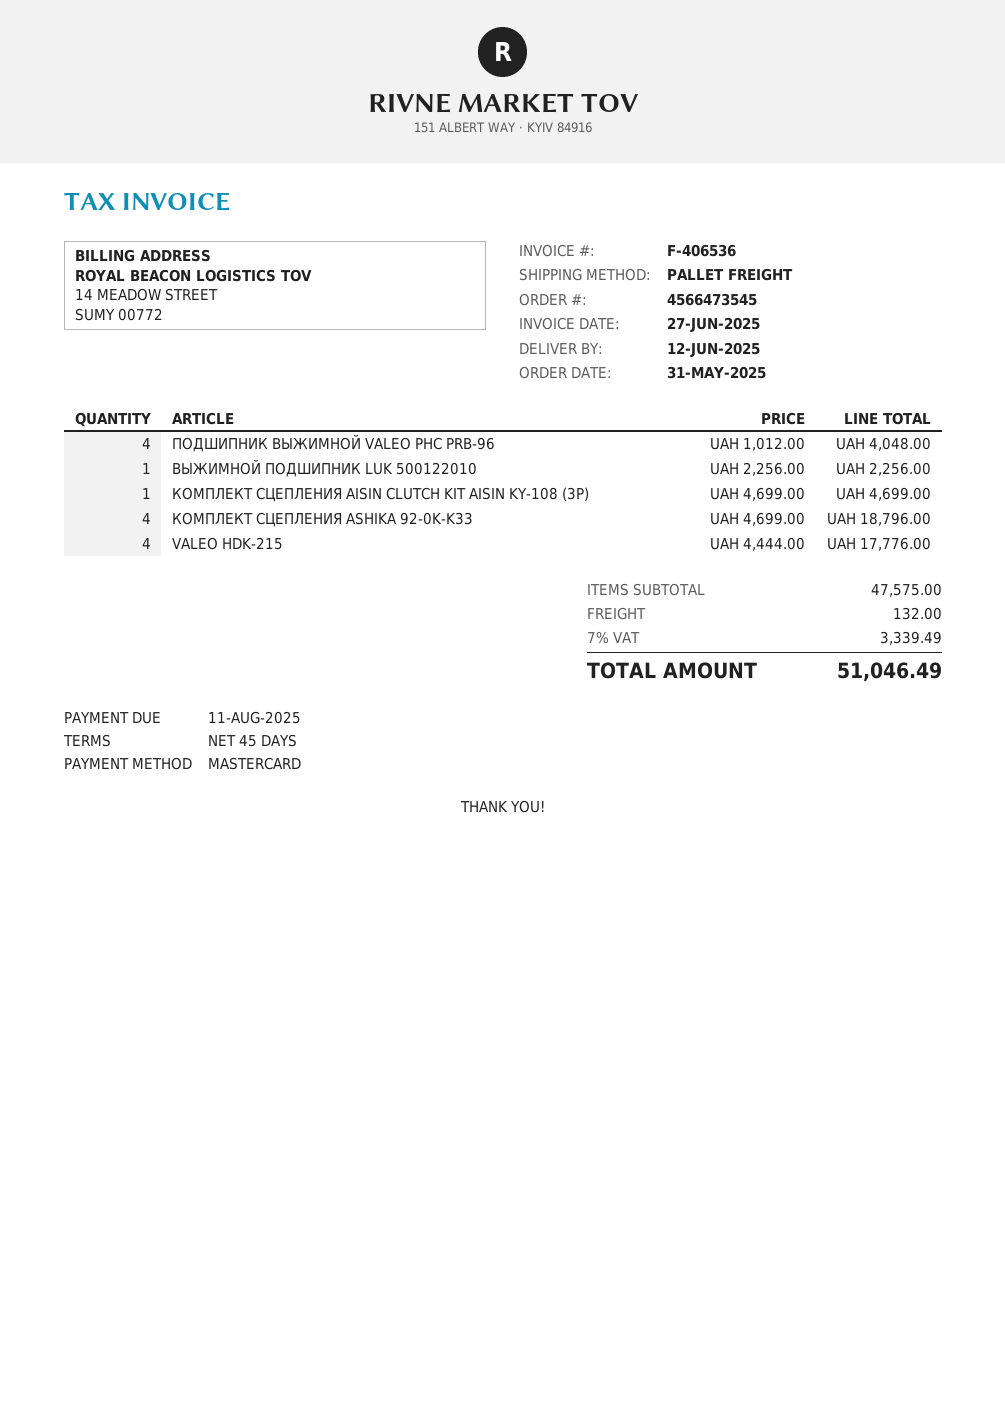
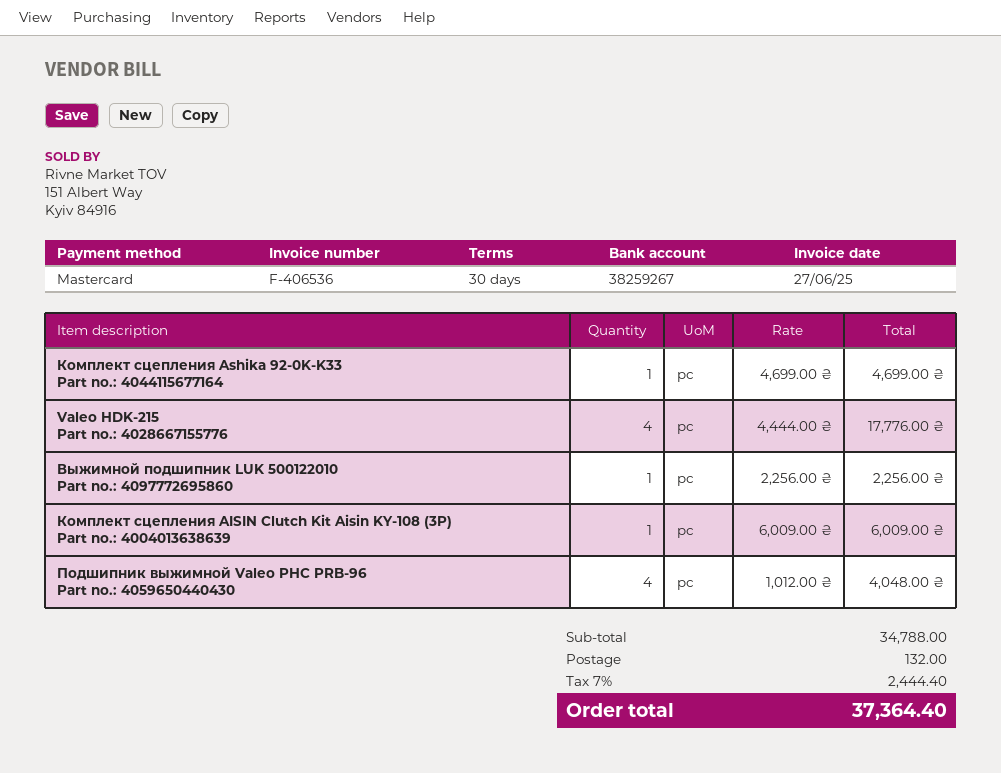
payment terms: 45 days -> 30 days
КОМПЛЕКТ СЦЕПЛЕНИЯ AISIN CLUTCH KIT AISIN KY-108 (3P): 1 x 4699.00 = 4699.00 -> 1 x 6009.00 = 6009.00
КОМПЛЕКТ СЦЕПЛЕНИЯ ASHIKA 92-0K-K33: 4 x 4699.00 = 18796.00 -> 1 x 4699.00 = 4699.00
subtotal: 47575.00 -> 34788.00
tax: 7% = 3339.49 -> 7% = 2444.40
total: 51046.49 -> 37364.40

